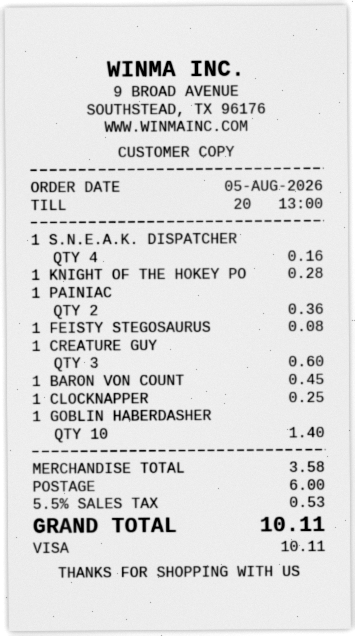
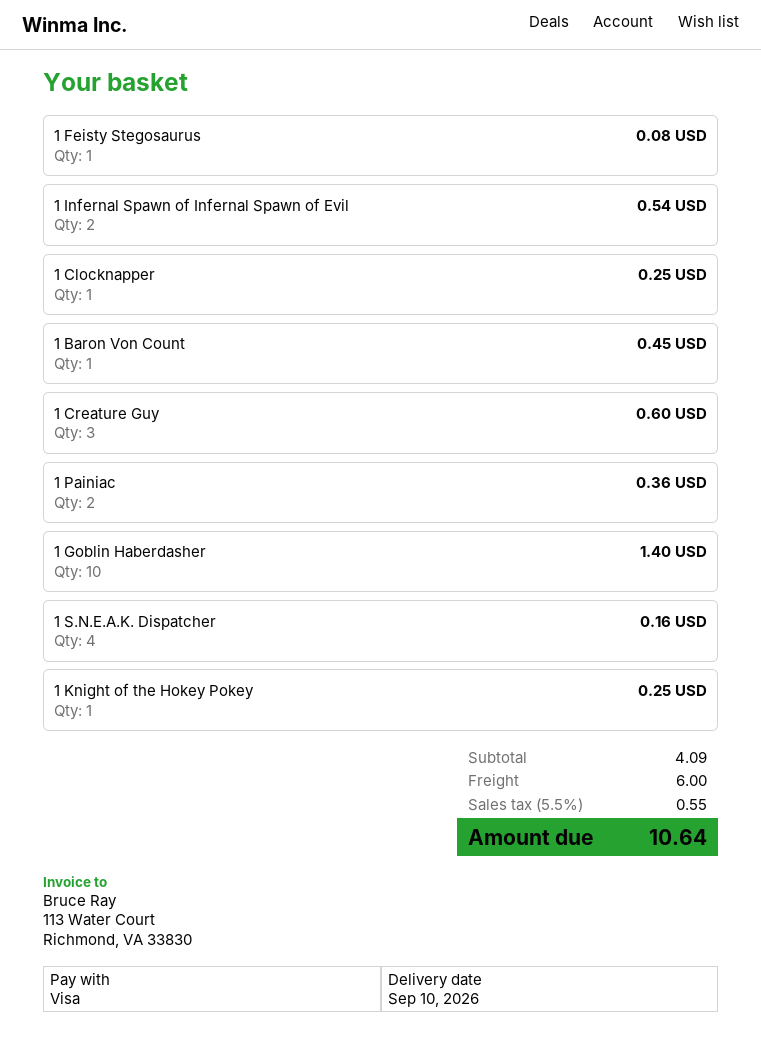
1 KNIGHT OF THE HOKEY PO: 1 for 0.28 -> 1 for 0.25
1 Infernal Spawn of Infernal Spawn of Evil: none -> 2 for 0.54
subtotal: 3.58 -> 4.09
tax: 5.5% = 0.53 -> 5.5% = 0.55
total: 10.11 -> 10.64

